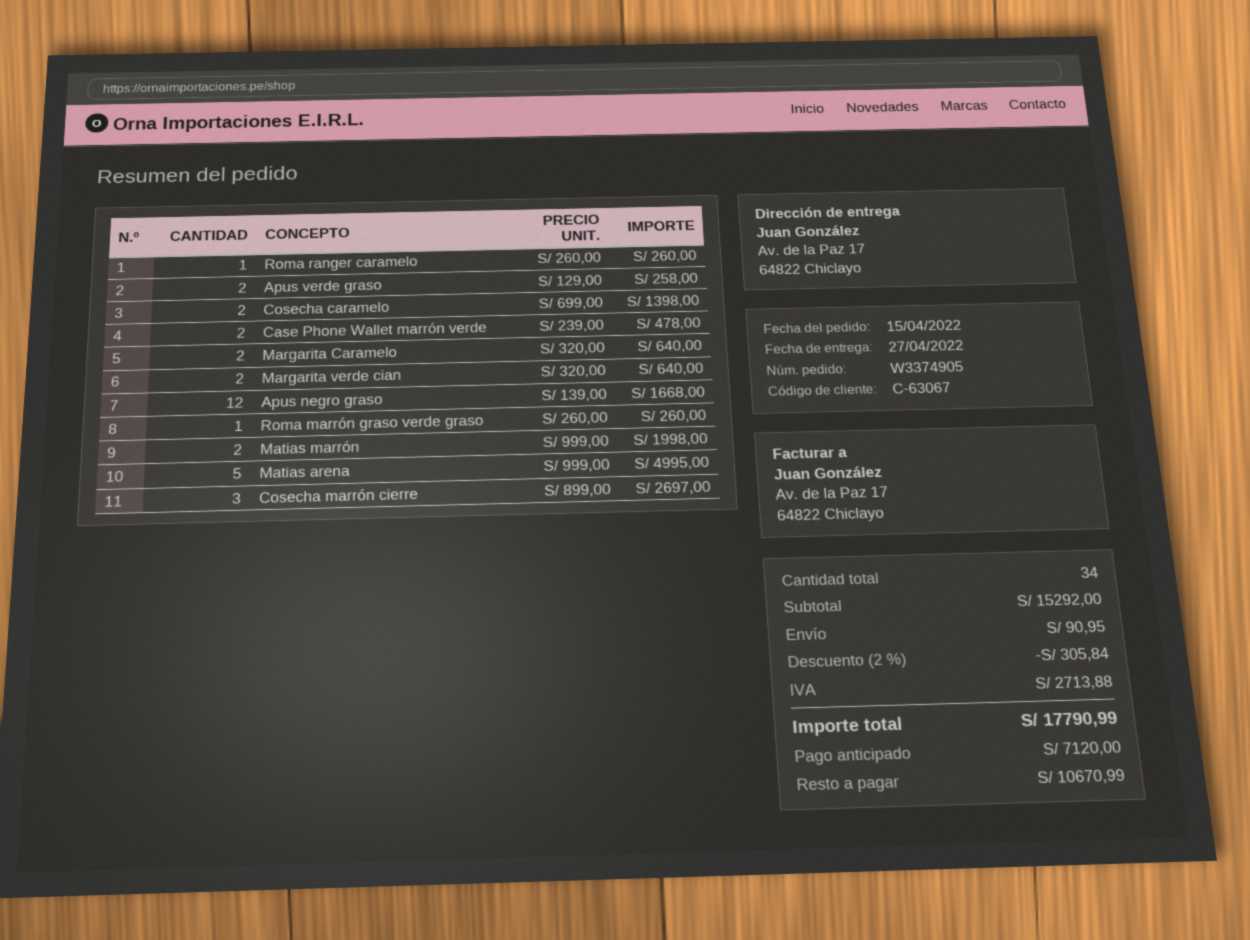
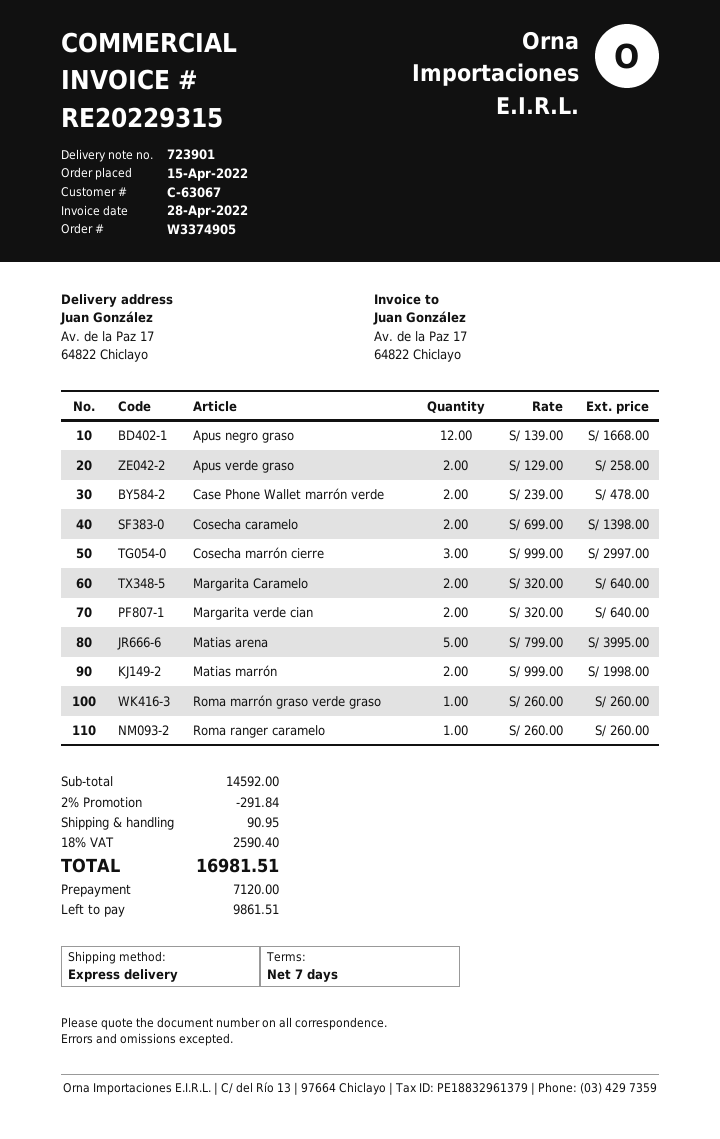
Matias arena: 5 x 999.00 = 4995.00 -> 5 x 799.00 = 3995.00
Cosecha marrón cierre: 3 x 899.00 = 2697.00 -> 3 x 999.00 = 2997.00
subtotal: 15292.00 -> 14592.00
discount: 2% = 305.84 -> 2% = 291.84
tax: 2713.88 -> 2590.40
total: 17790.99 -> 16981.51
balance: 10670.99 -> 9861.51

